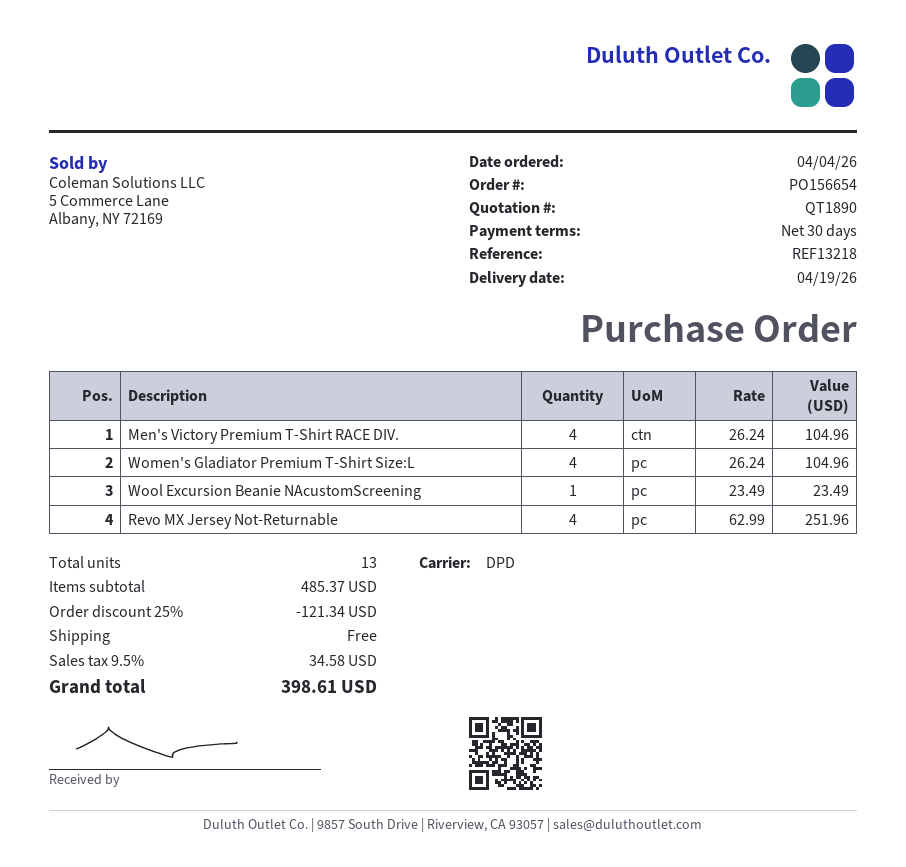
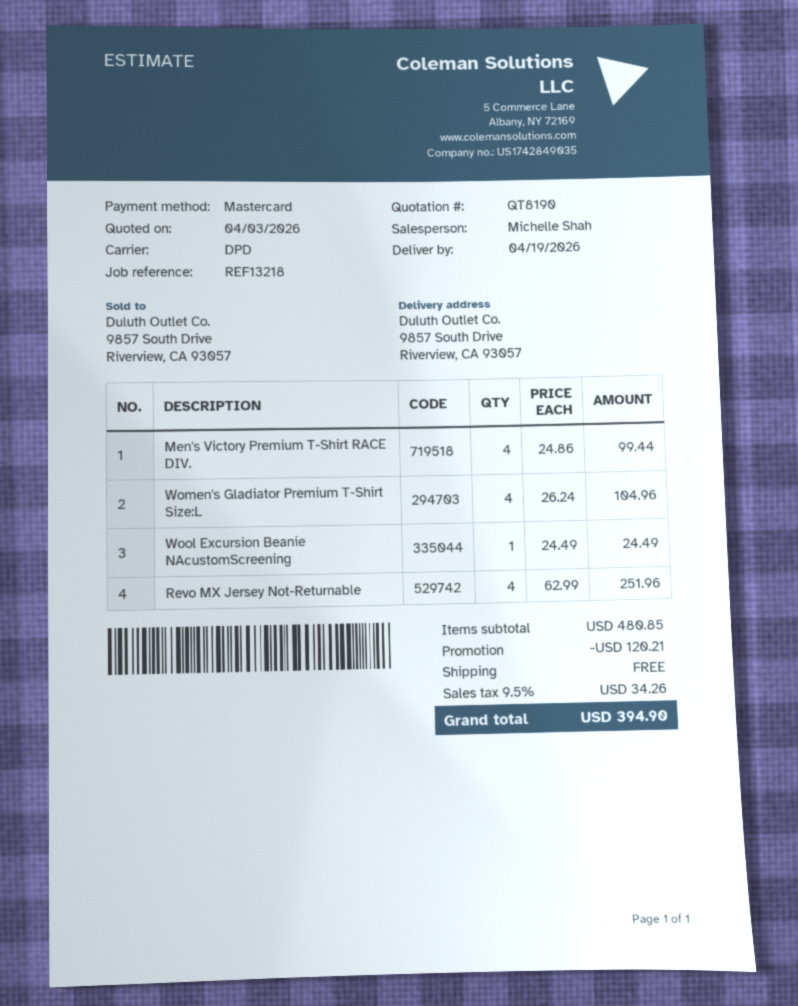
quote number: QT1890 -> QT8190
Men's Victory Premium T-Shirt RACE DIV.: 4 x 26.24 = 104.96 -> 4 x 24.86 = 99.44
Wool Excursion Beanie NAcustomScreening: 1 x 23.49 = 23.49 -> 1 x 24.49 = 24.49
subtotal: 485.37 -> 480.85
discount: 121.34 -> 120.21
tax: 9.5% = 34.58 -> 9.5% = 34.26
total: 398.61 -> 394.90

